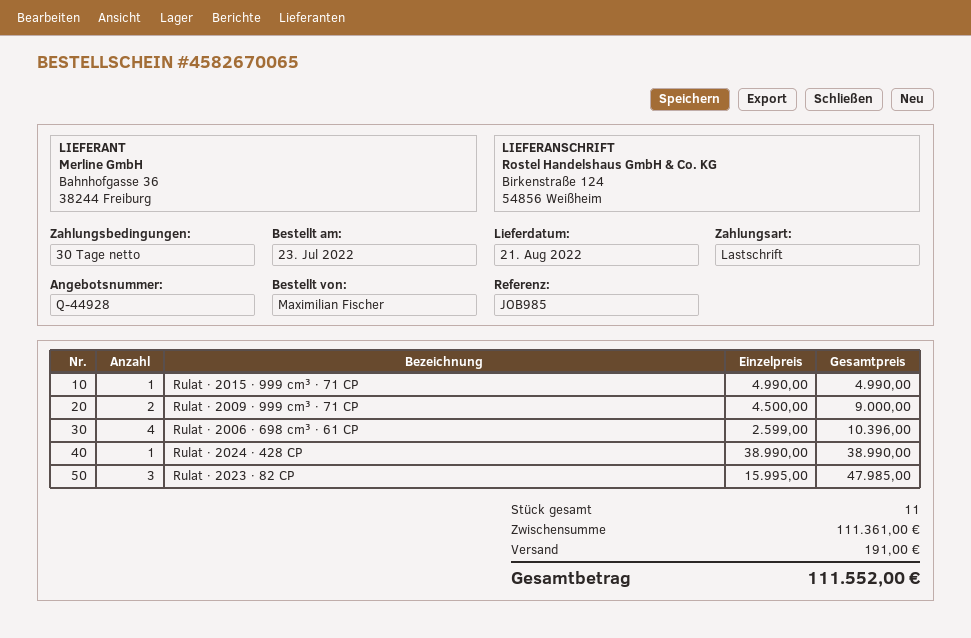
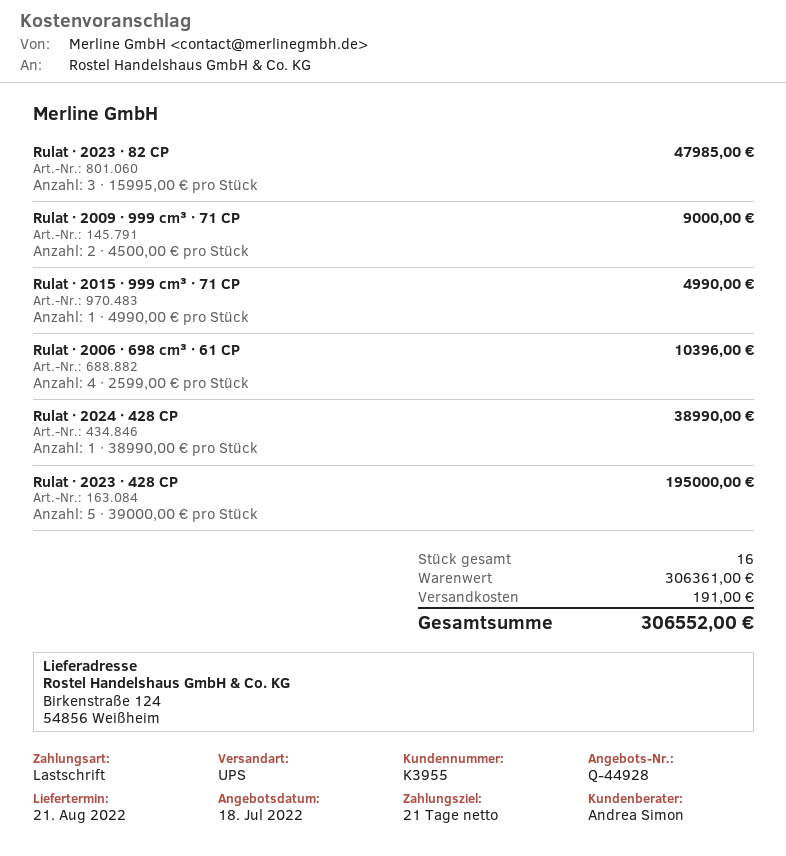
payment terms: 30 days -> 21 days
Rulat · 2023 · 428 CP: none -> 5 x 39000.00 = 195000.00
total quantity: 11 -> 16
subtotal: 111361.00 -> 306361.00
total: 111552.00 -> 306552.00

